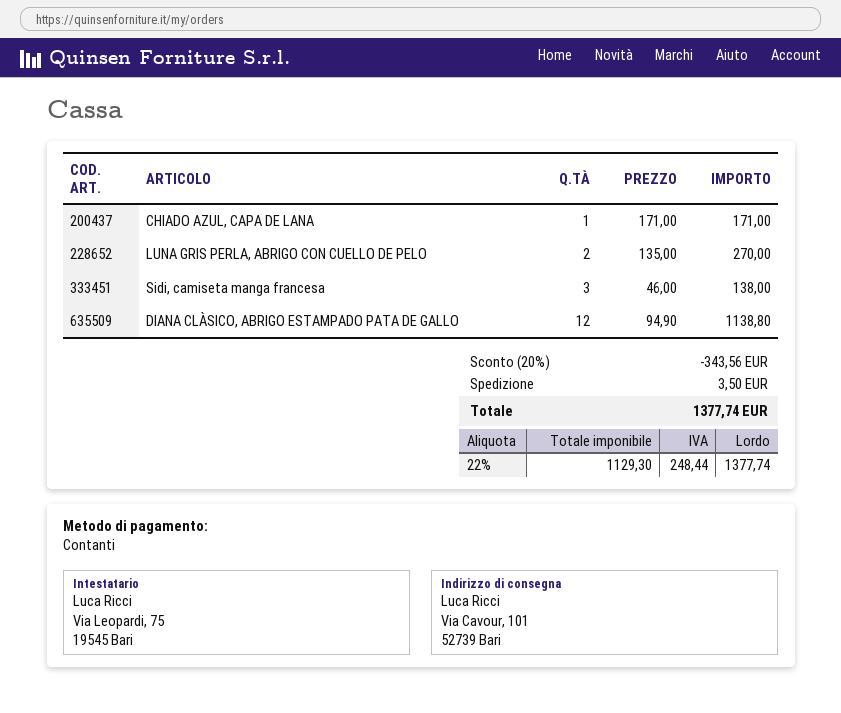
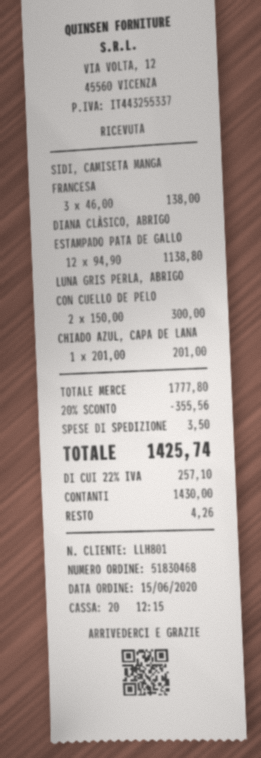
CHIADO AZUL, CAPA DE LANA: 1 x 171.00 = 171.00 -> 1 x 201.00 = 201.00
LUNA GRIS PERLA, ABRIGO CON CUELLO DE PELO: 2 x 135.00 = 270.00 -> 2 x 150.00 = 300.00
discount: 20% = 343.56 -> 20% = 355.56
tax: 22% = 248.44 -> 22% = 257.10
total: 1377.74 -> 1425.74

